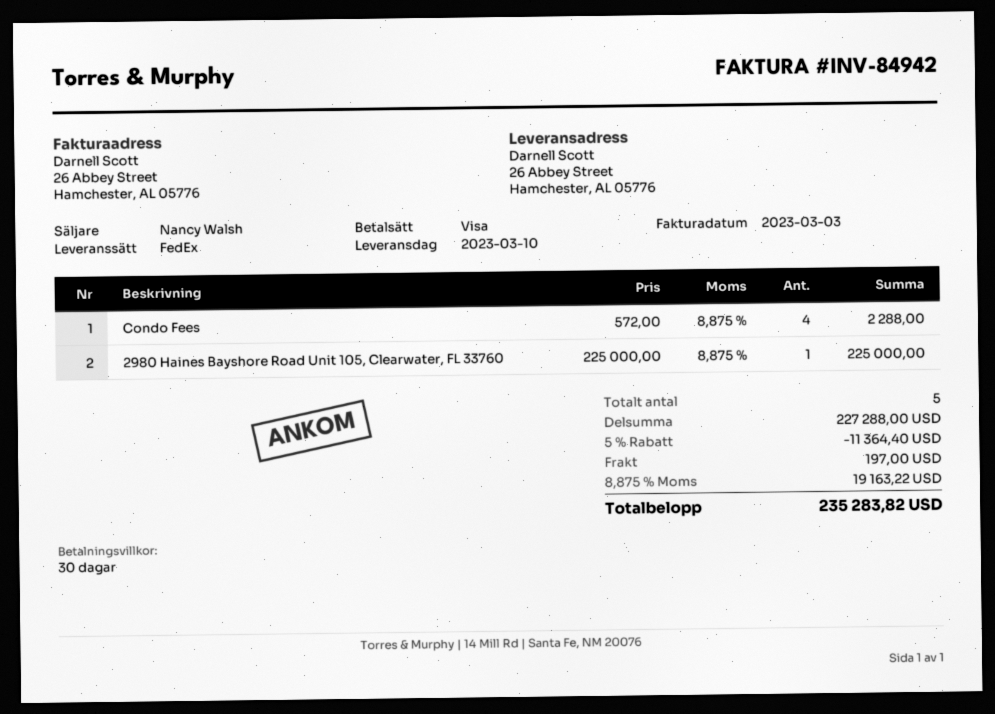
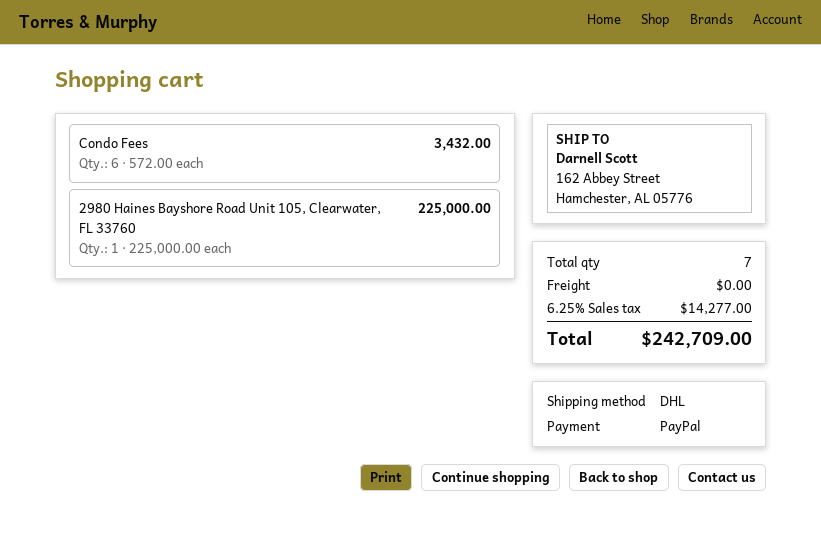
payment method: Visa -> PayPal
shipping method: FedEx -> DHL
ship to: 26 Abbey Street, Hamchester, AL 05776 -> 162 Abbey Street, Hamchester, AL 05776
Condo Fees: 4 x 572.00 = 2288.00 -> 6 x 572.00 = 3432.00
total quantity: 5 -> 7
discount: 5% = 11364.40 -> none
shipping: 197.00 -> 0.00
tax: 8.875% = 19163.22 -> 6.25% = 14277.00
total: 235283.82 -> 242709.00

